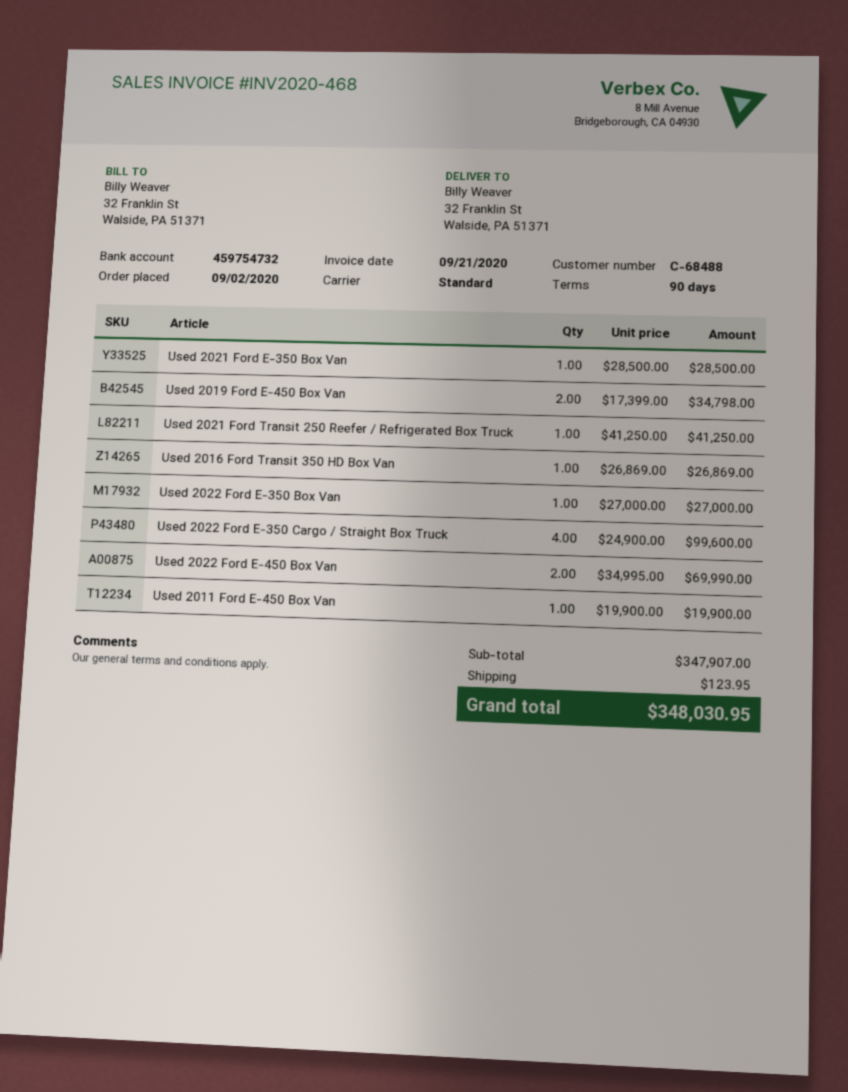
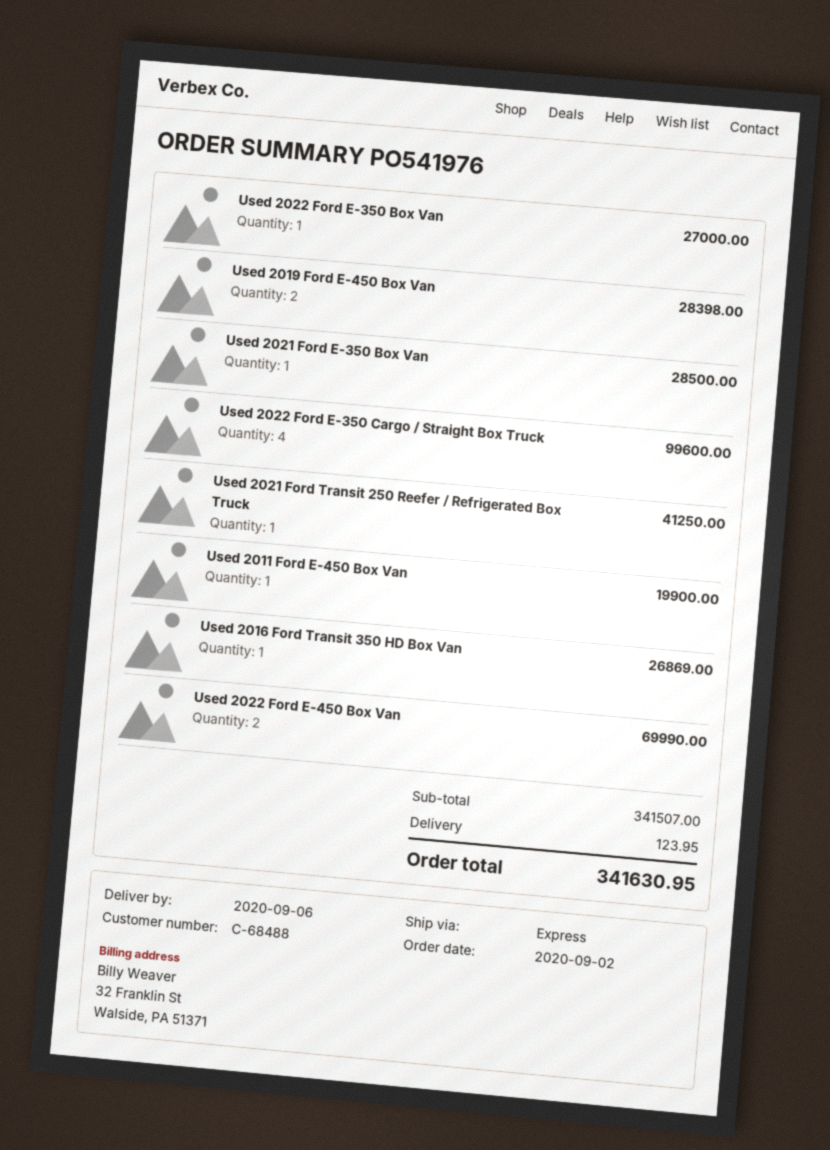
shipping method: standard -> express
Used 2019 Ford E-450 Box Van: 2 for 34798.00 -> 2 for 28398.00
subtotal: 347907.00 -> 341507.00
total: 348030.95 -> 341630.95

